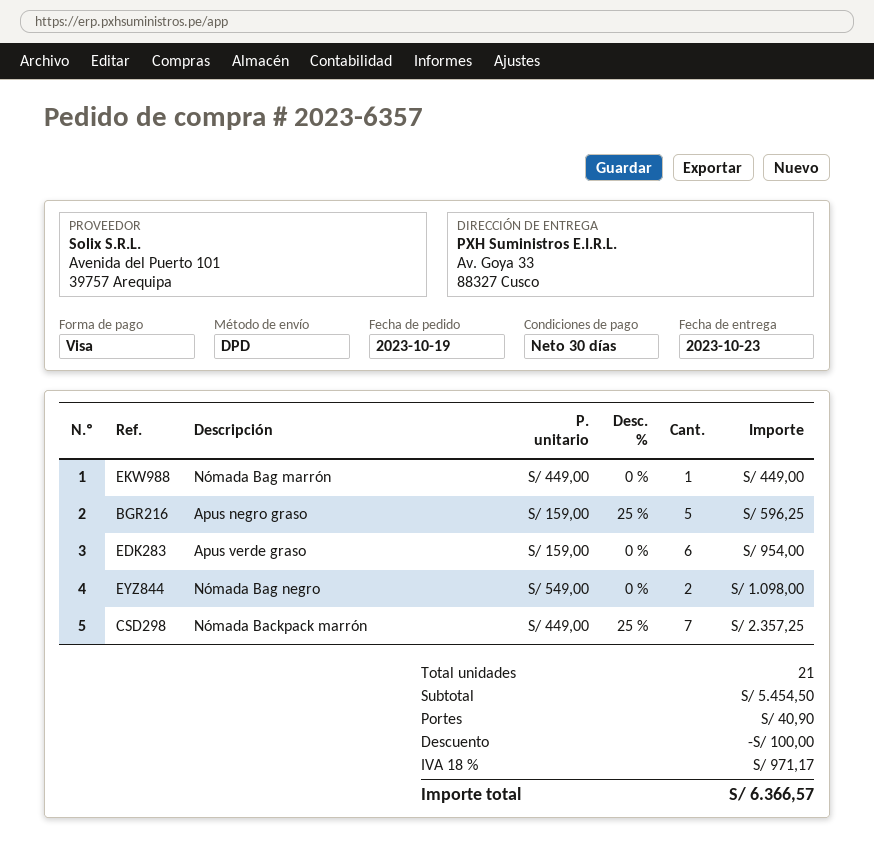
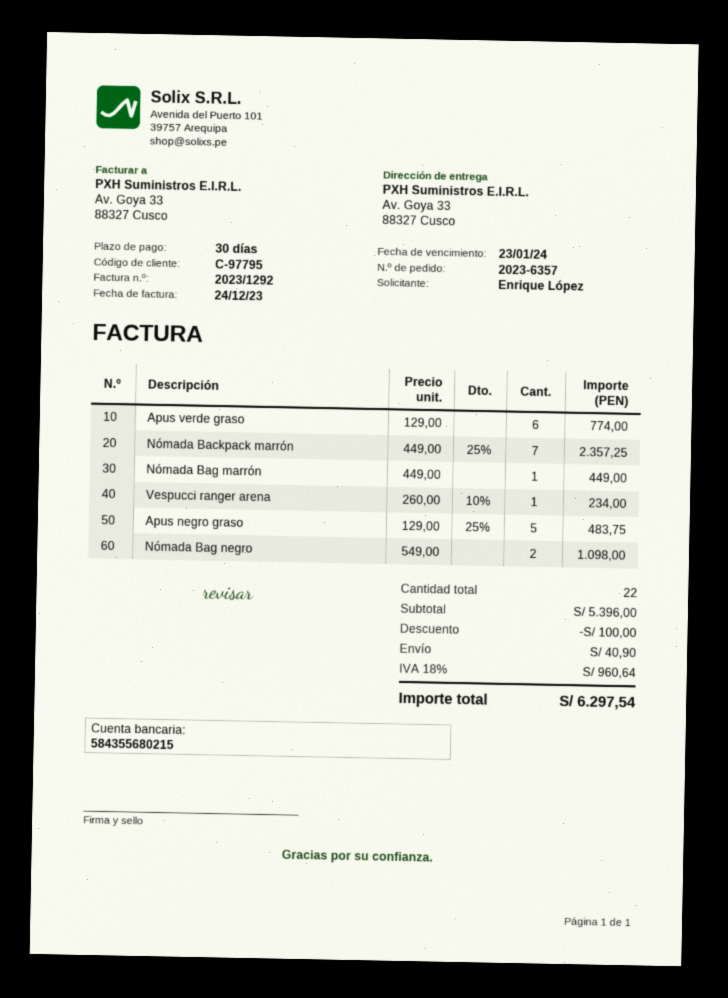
Apus negro graso: 5 x 159.00 - 25% = 596.25 -> 5 x 129.00 - 25% = 483.75
Apus verde graso: 6 x 159.00 = 954.00 -> 6 x 129.00 = 774.00
Vespucci ranger arena: none -> 1 x 260.00 - 10% = 234.00
total quantity: 21 -> 22
subtotal: 5454.50 -> 5396.00
tax: 18% = 971.17 -> 18% = 960.64
total: 6366.57 -> 6297.54

